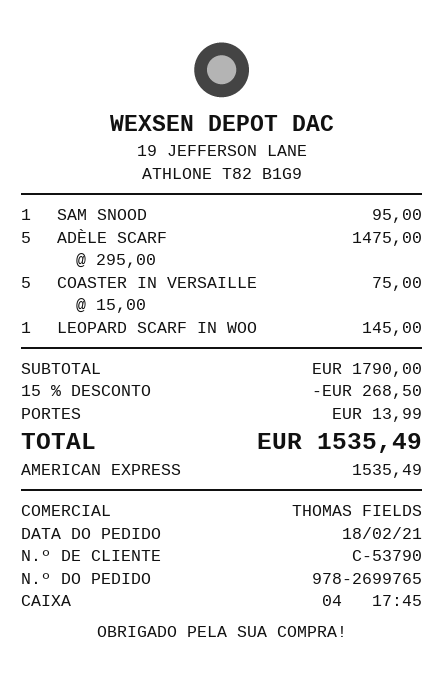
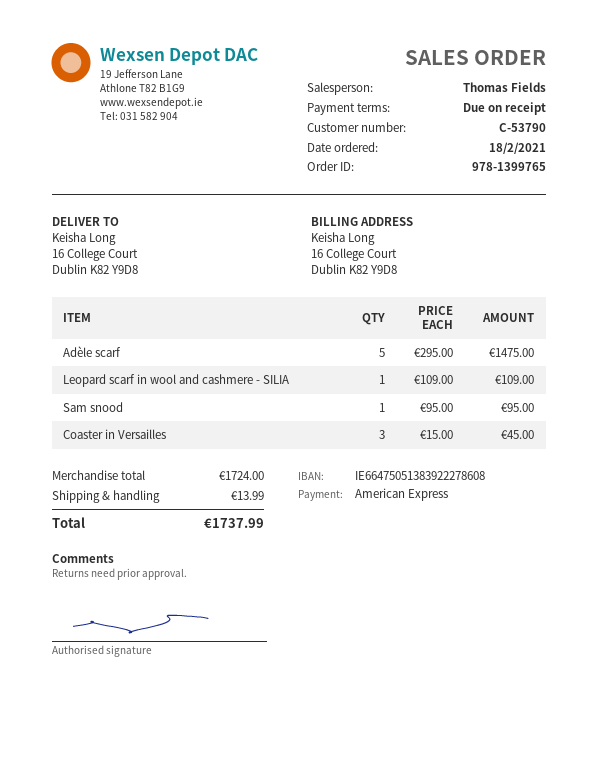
order number: 978-2699765 -> 978-1399765
COASTER IN VERSAILLE: 5 x 15.00 = 75.00 -> 3 x 15.00 = 45.00
LEOPARD SCARF IN WOO: 1 x 145.00 = 145.00 -> 1 x 109.00 = 109.00
subtotal: 1790.00 -> 1724.00
discount: 15% = 268.50 -> none
total: 1535.49 -> 1737.99

